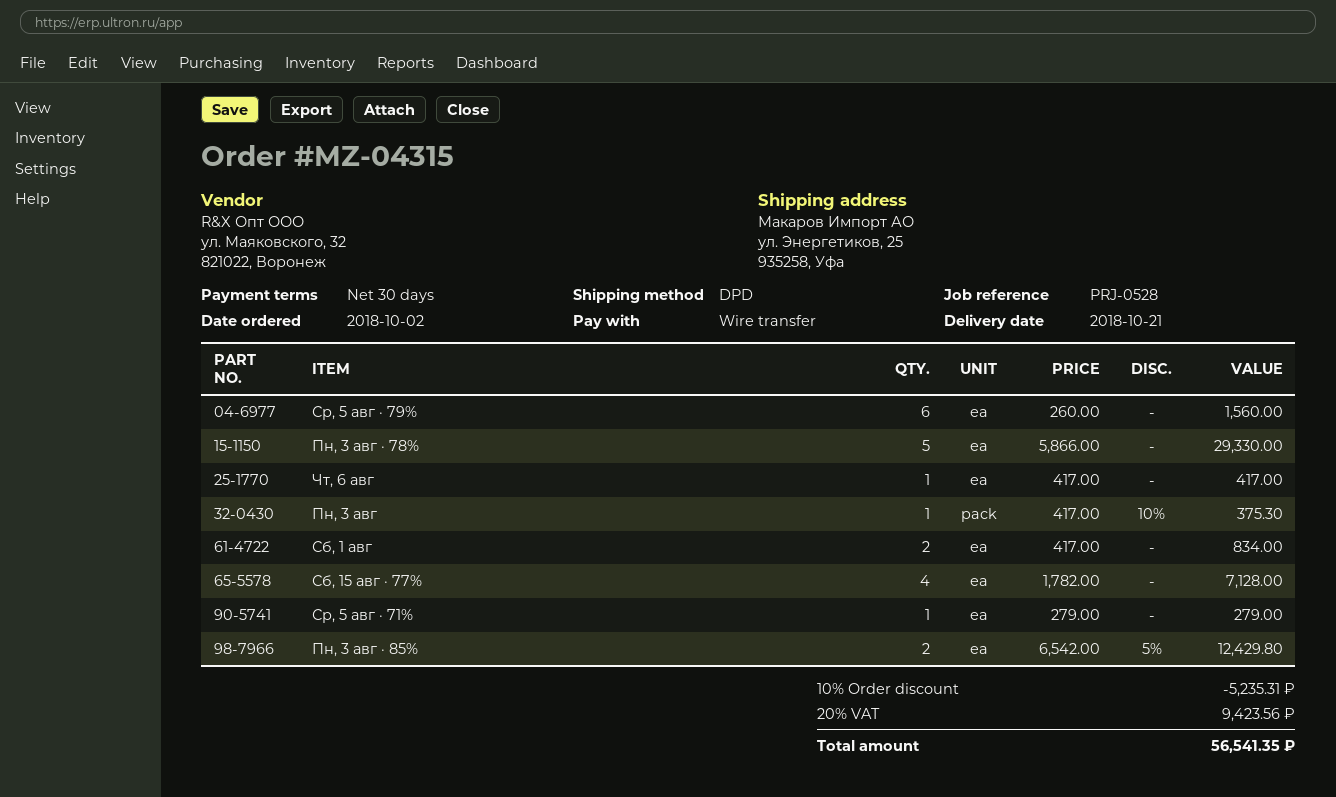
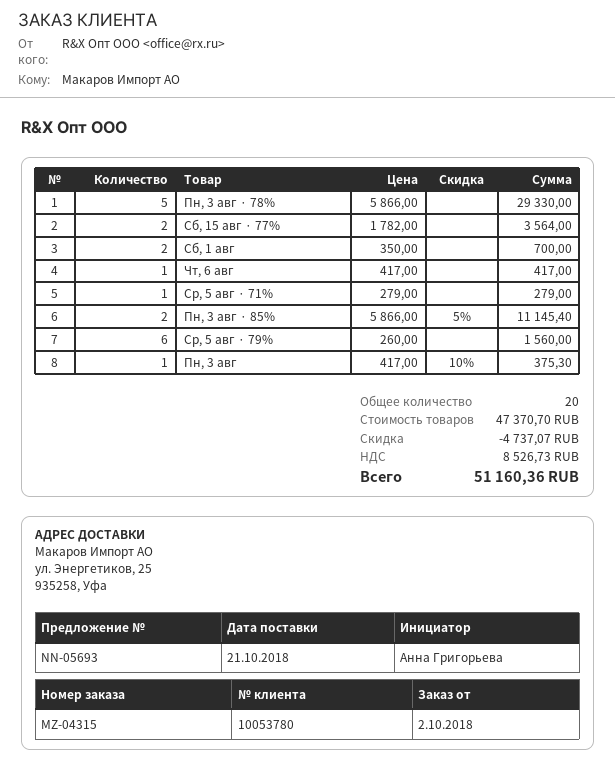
Сб, 1 авг: 2 x 417.00 = 834.00 -> 2 x 350.00 = 700.00
Сб, 15 авг · 77%: 4 x 1782.00 = 7128.00 -> 2 x 1782.00 = 3564.00
Пн, 3 авг · 85%: 2 x 6542.00 - 5% = 12429.80 -> 2 x 5866.00 - 5% = 11145.40
discount: 5235.31 -> 4737.07
tax: 9423.56 -> 8526.73
total: 56541.35 -> 51160.36

